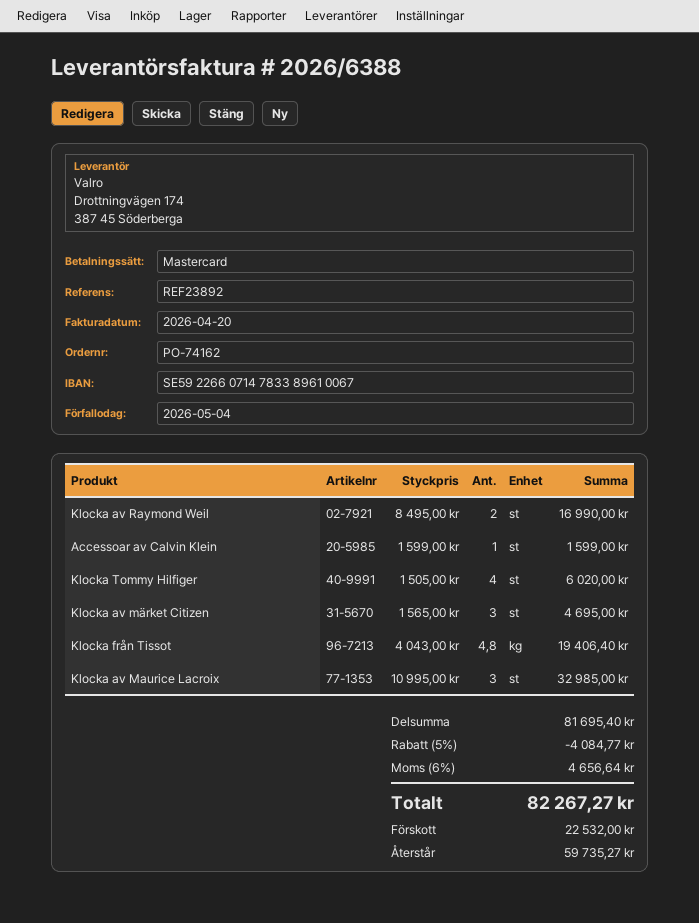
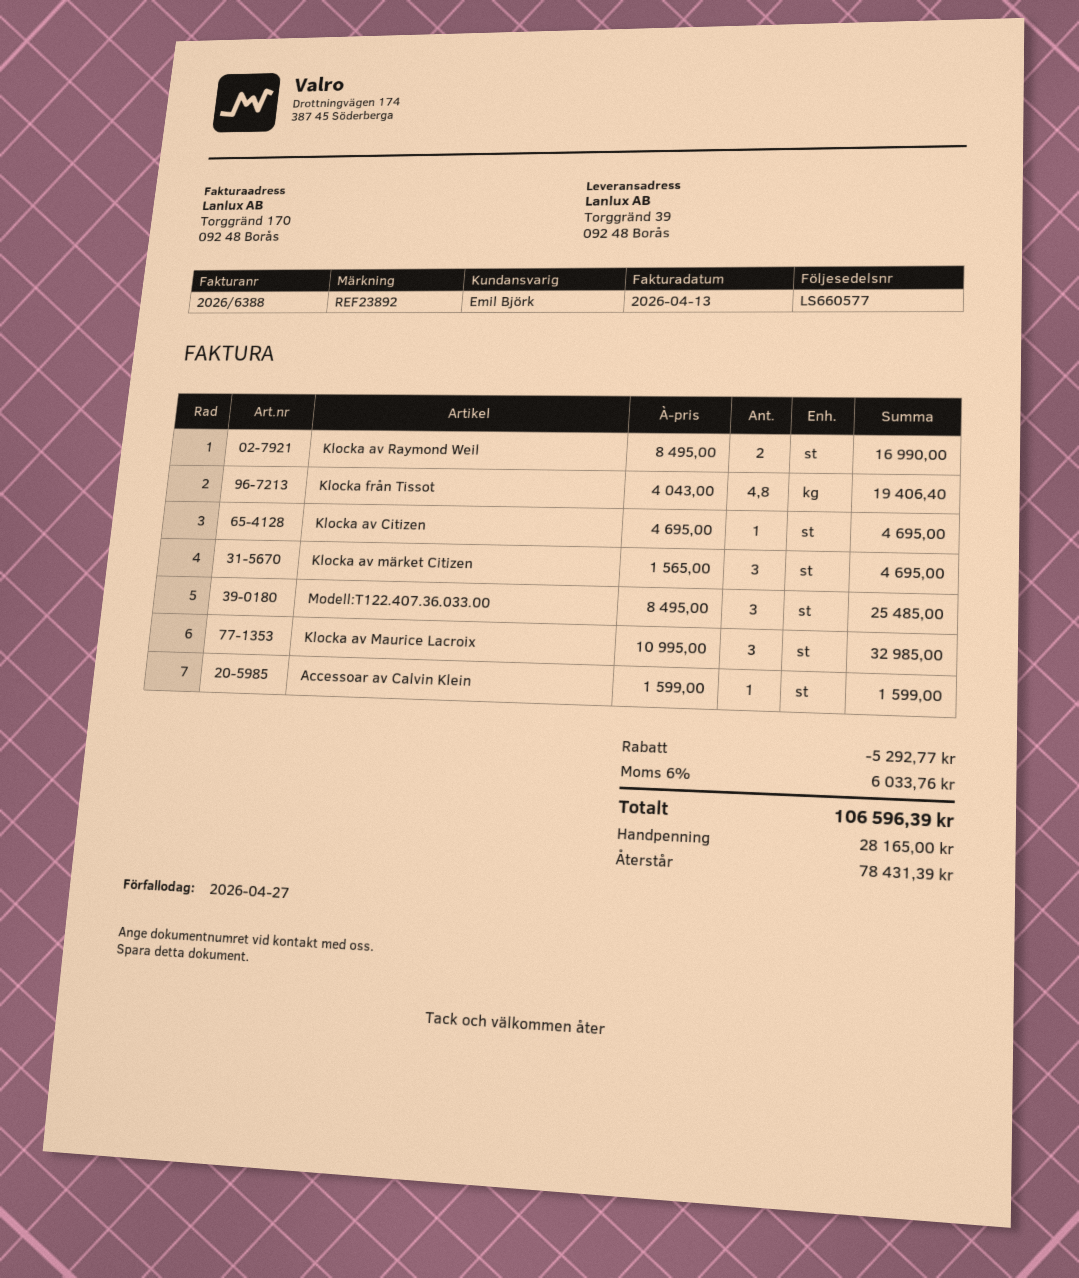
invoice date: 2026-04-20 -> 2026-04-13
due date: 2026-05-04 -> 2026-04-27
Klocka Tommy Hilfiger: 4 x 1505.00 = 6020.00 -> none
Klocka av Citizen: none -> 1 x 4695.00 = 4695.00
Modell:T122.407.36.033.00: none -> 3 x 8495.00 = 25485.00
discount: 4084.77 -> 5292.77
tax: 6% = 4656.64 -> 6% = 6033.76
total: 82267.27 -> 106596.39
deposit: 22532.00 -> 28165.00
balance: 59735.27 -> 78431.39

